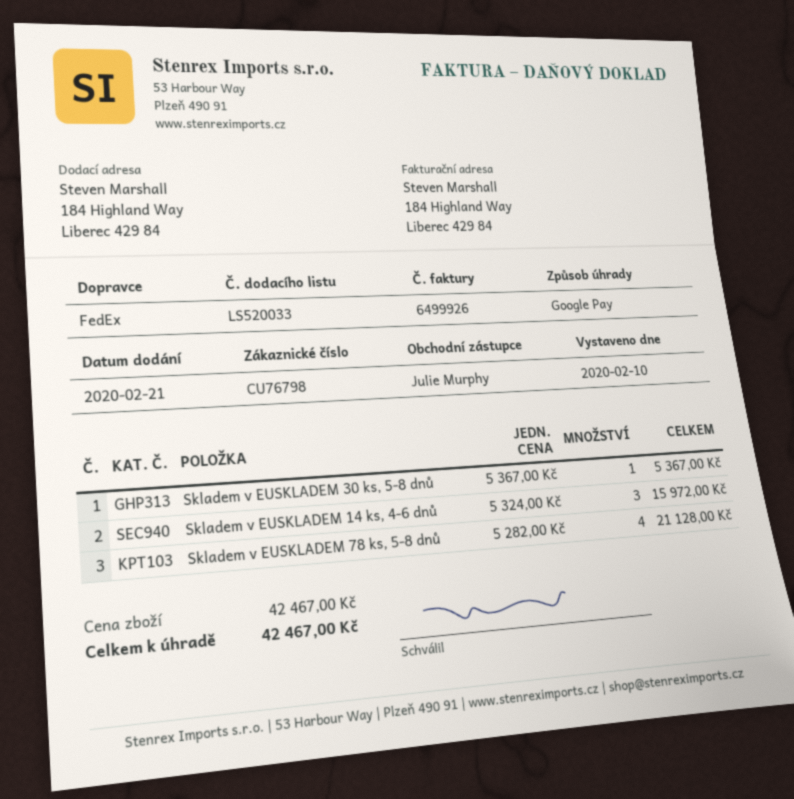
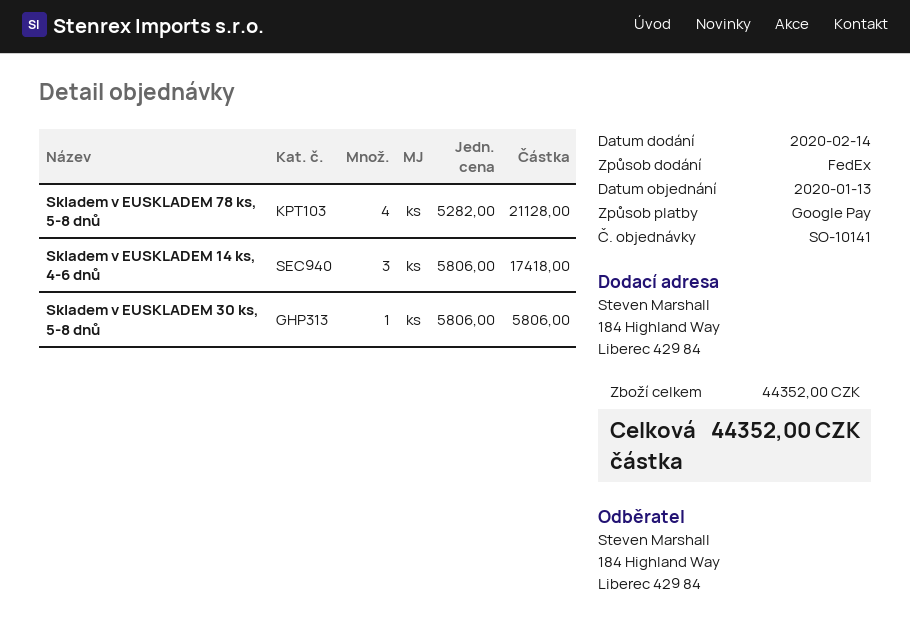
delivery date: 2020-02-21 -> 2020-02-14
Skladem v EUSKLADEM 30 ks, 5-8 dnů: 1 x 5367.00 = 5367.00 -> 1 x 5806.00 = 5806.00
Skladem v EUSKLADEM 14 ks, 4-6 dnů: 3 x 5324.00 = 15972.00 -> 3 x 5806.00 = 17418.00
subtotal: 42467.00 -> 44352.00
total: 42467.00 -> 44352.00

